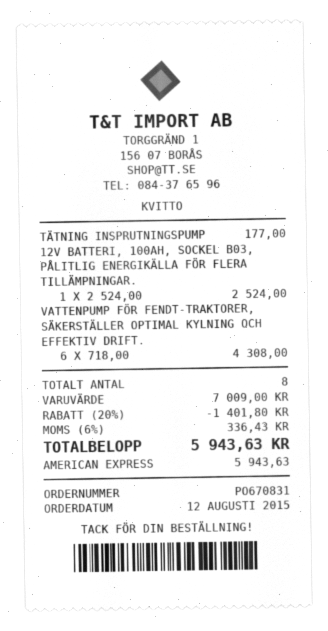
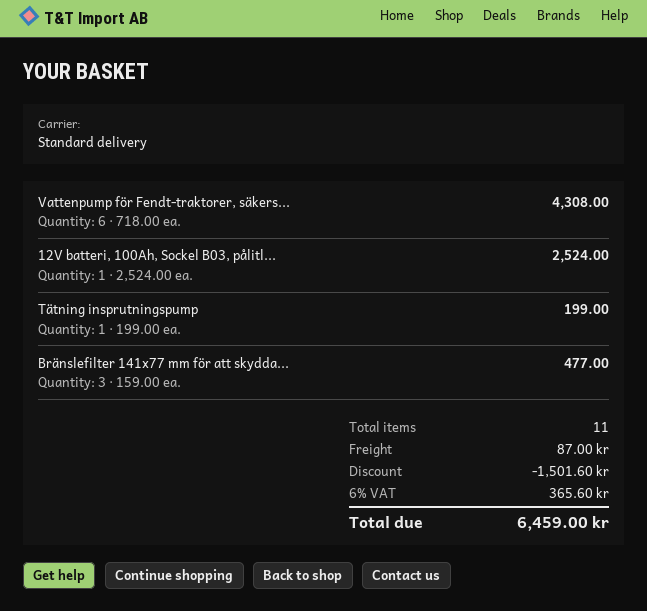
TÄTNING INSPRUTNINGSPUMP: 1 x 177.00 = 177.00 -> 1 x 199.00 = 199.00
Bränslefilter 141x77 mm för att skydda...: none -> 3 x 159.00 = 477.00
total quantity: 8 -> 11
discount: 1401.80 -> 1501.60
shipping: none -> 87.00
tax: 6% = 336.43 -> 6% = 365.60
total: 5943.63 -> 6459.00

